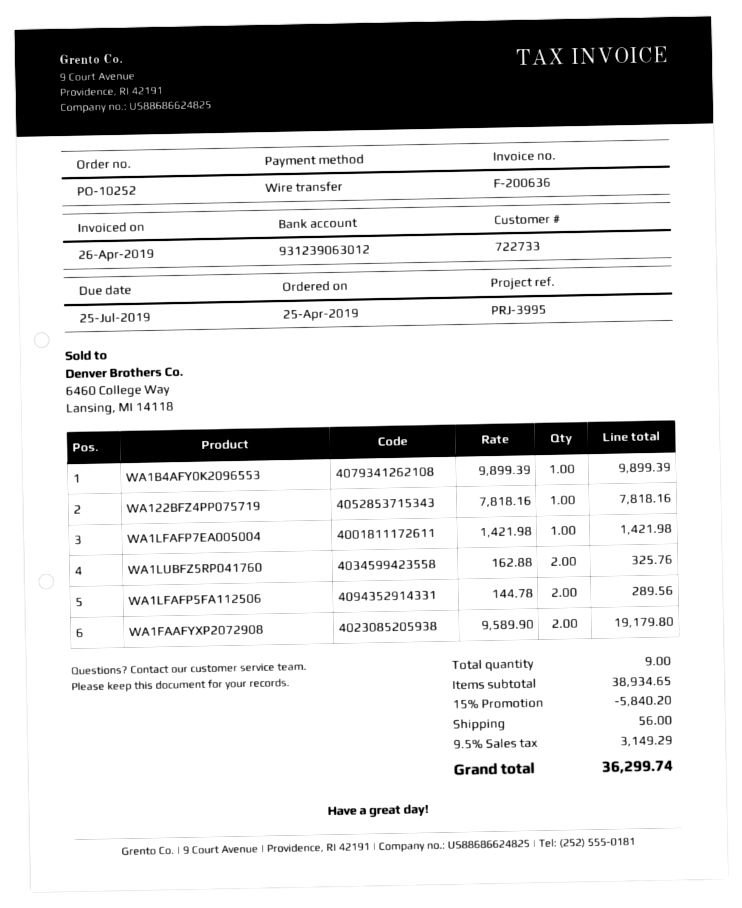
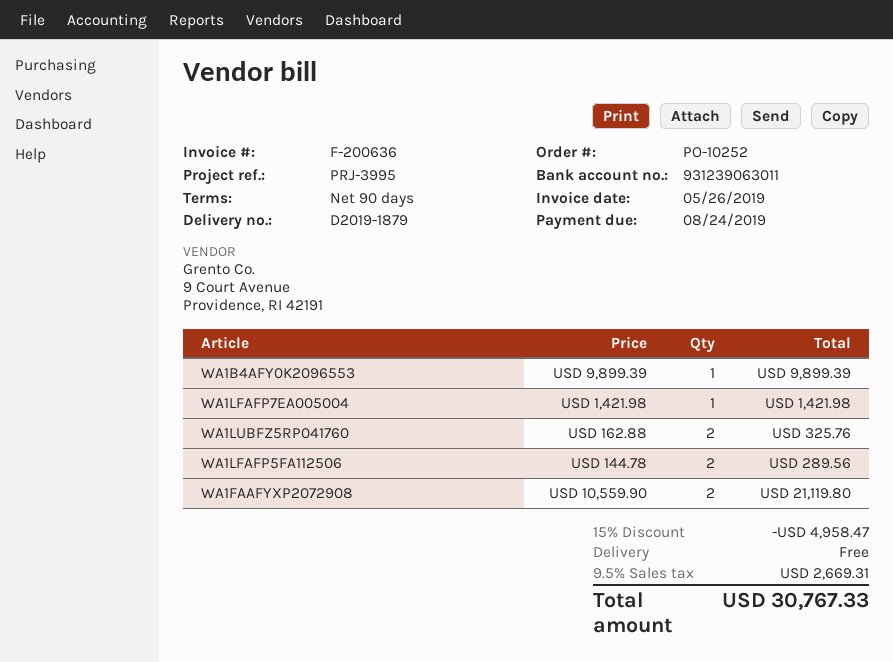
invoice date: 2019-04-26 -> 2019-05-26
due date: 2019-07-25 -> 2019-08-24
bank account: 931239063012 -> 931239063011
WA122BFZ4PP075719: 1 x 7818.16 = 7818.16 -> none
WA1FAAFYXP2072908: 2 x 9589.90 = 19179.80 -> 2 x 10559.90 = 21119.80
discount: 15% = 5840.20 -> 15% = 4958.47
shipping: 56.00 -> 0.00
tax: 9.5% = 3149.29 -> 9.5% = 2669.31
total: 36299.74 -> 30767.33

